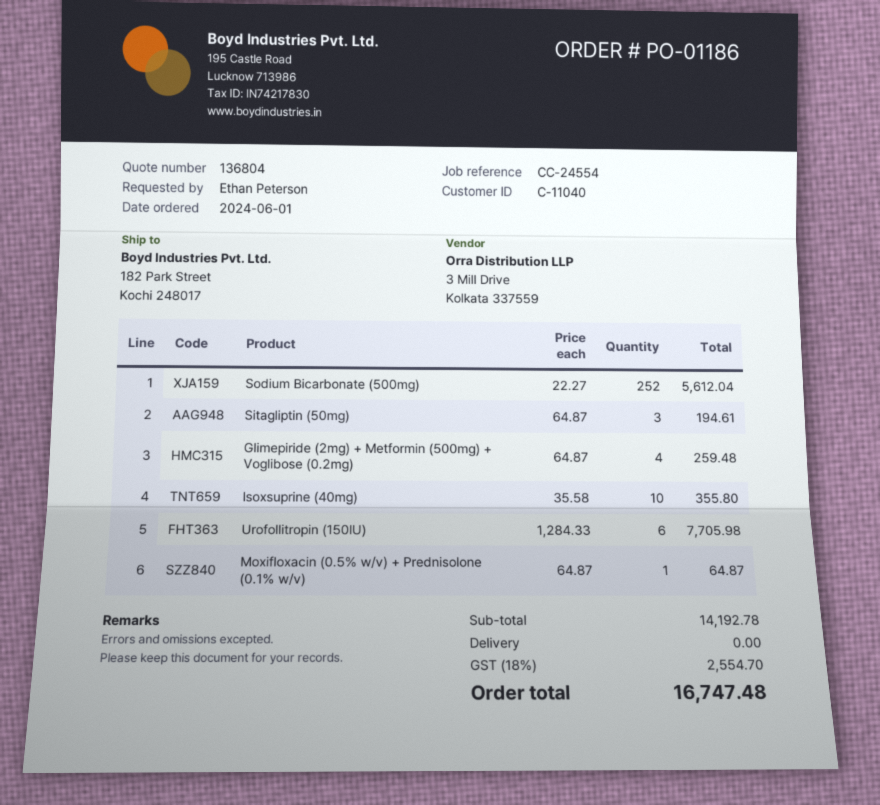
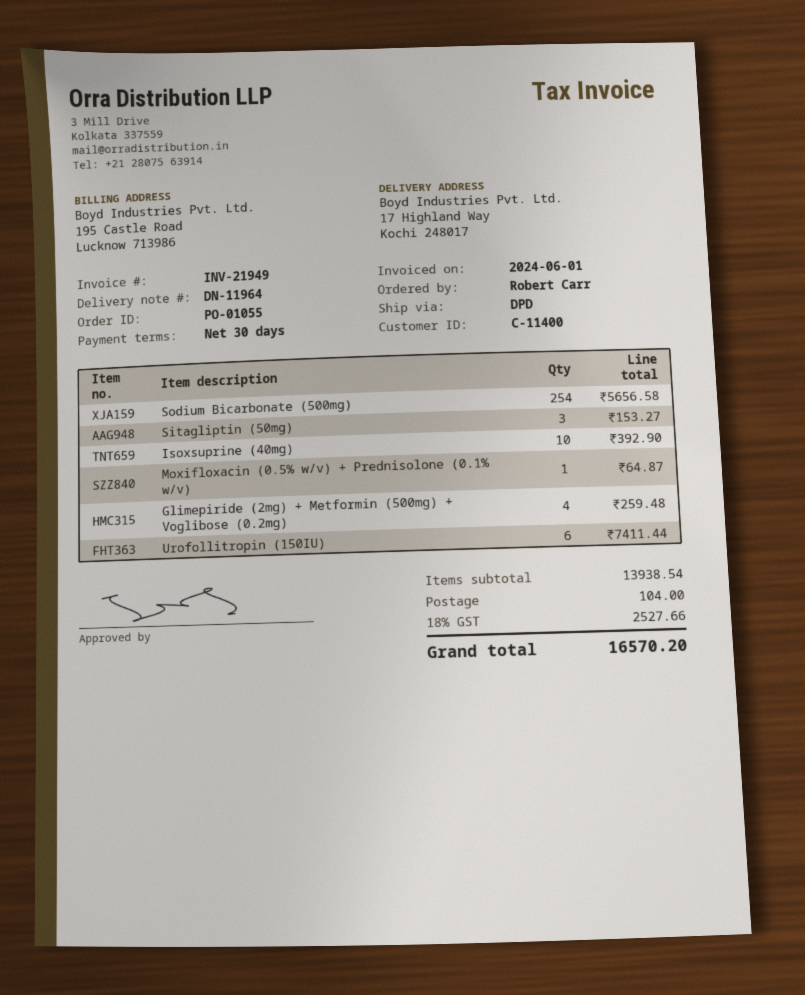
order number: PO-01186 -> PO-01055
customer number: C-11040 -> C-11400
ordered by: Ethan Peterson -> Robert Carr
ship to: 182 Park Street, Kochi 248017 -> 17 Highland Way, Kochi 248017
Sodium Bicarbonate (500mg): 252 for 5612.04 -> 254 for 5656.58
Sitagliptin (50mg): 3 for 194.61 -> 3 for 153.27
Isoxsuprine (40mg): 10 for 355.80 -> 10 for 392.90
Urofollitropin (150IU): 6 for 7705.98 -> 6 for 7411.44
subtotal: 14192.78 -> 13938.54
shipping: 0.00 -> 104.00
tax: 18% = 2554.70 -> 18% = 2527.66
total: 16747.48 -> 16570.20

